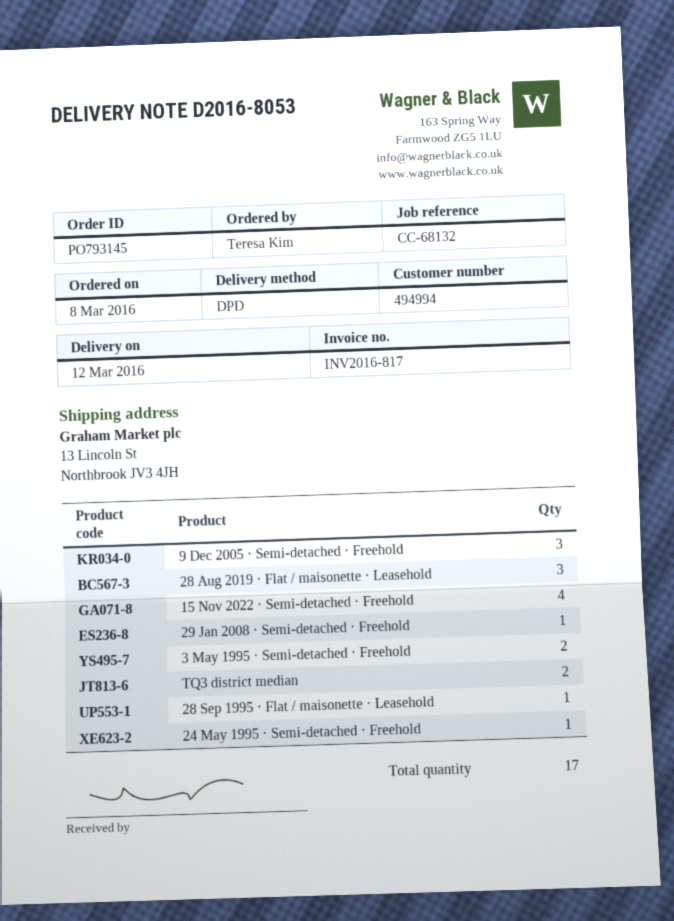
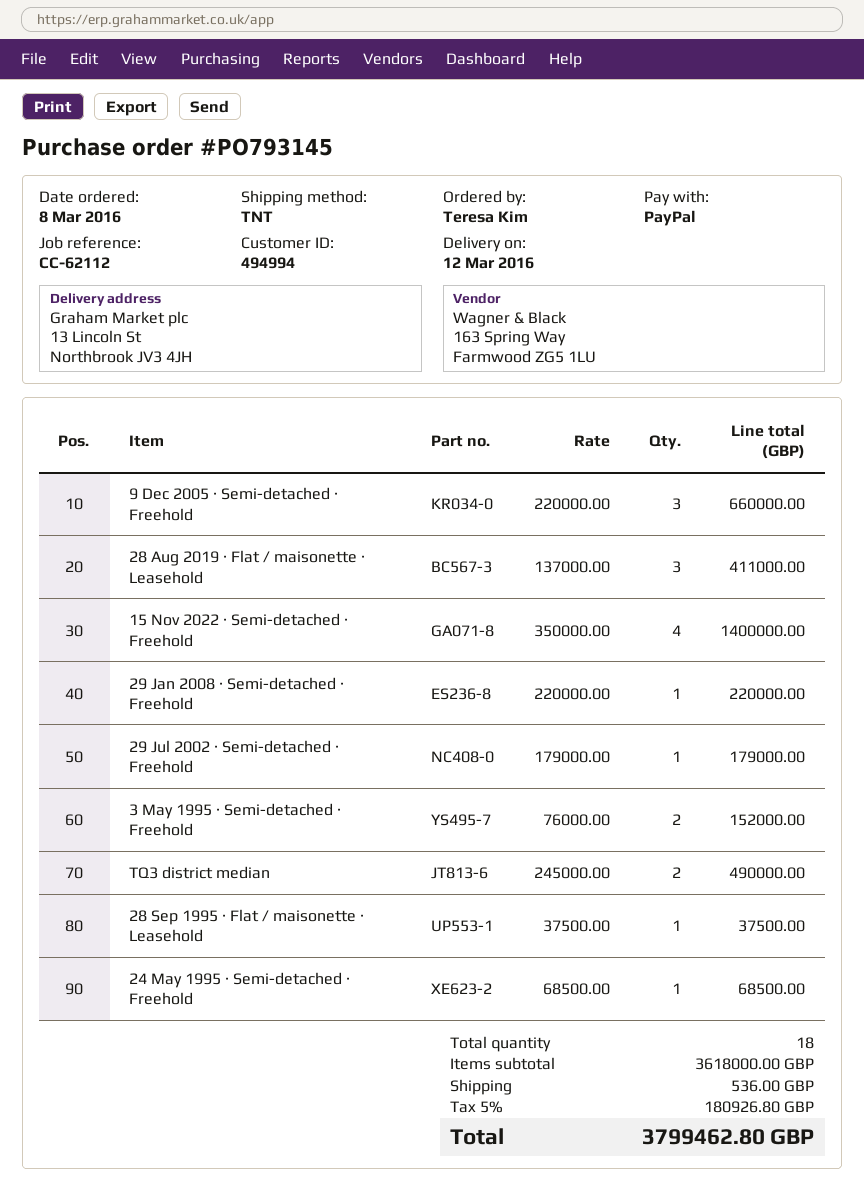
reference: CC-68132 -> CC-62112
shipping method: DPD -> TNT
29 Jul 2002 · Semi-detached · Freehold: none -> 1
total quantity: 17 -> 18

